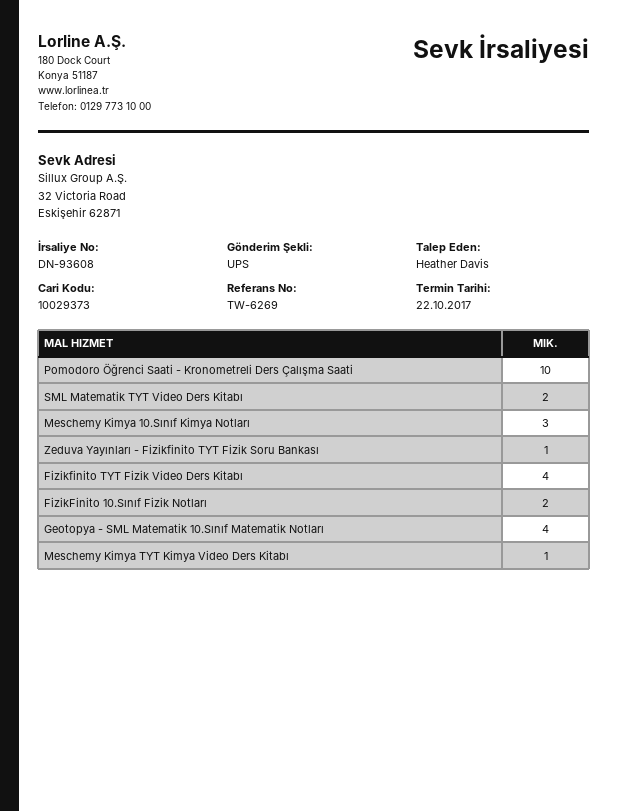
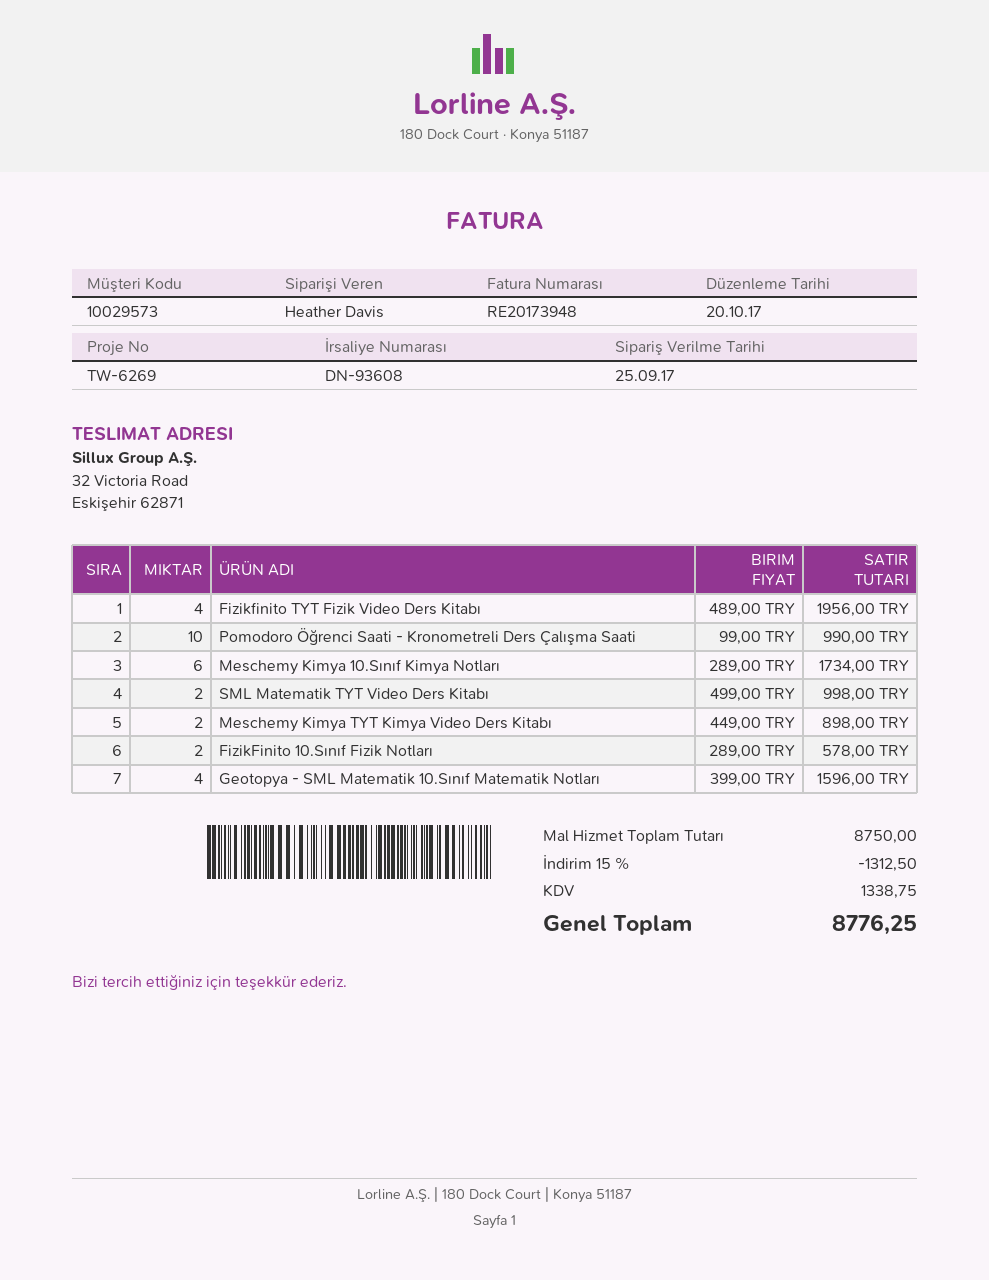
customer number: 10029373 -> 10029573
Meschemy Kimya 10.Sınıf Kimya Notları: 3 -> 6
Zeduva Yayınları - Fizikfinito TYT Fizik Soru Bankası: 1 -> none
Meschemy Kimya TYT Kimya Video Ders Kitabı: 1 -> 2

